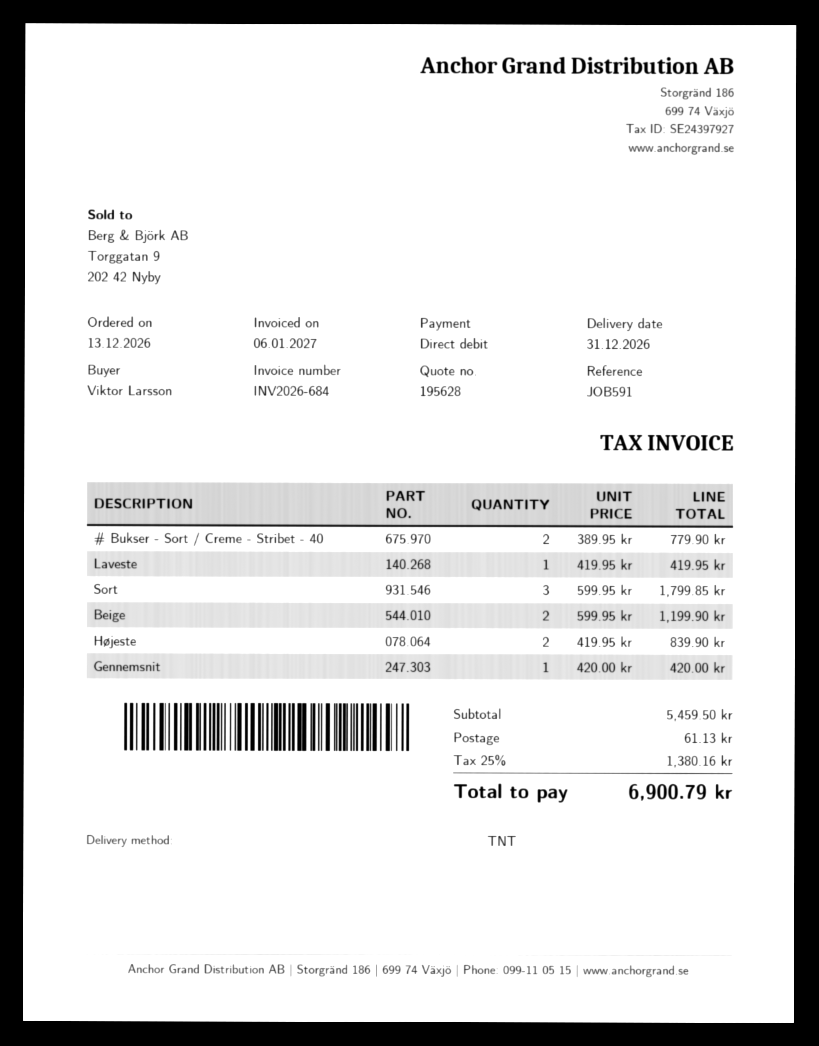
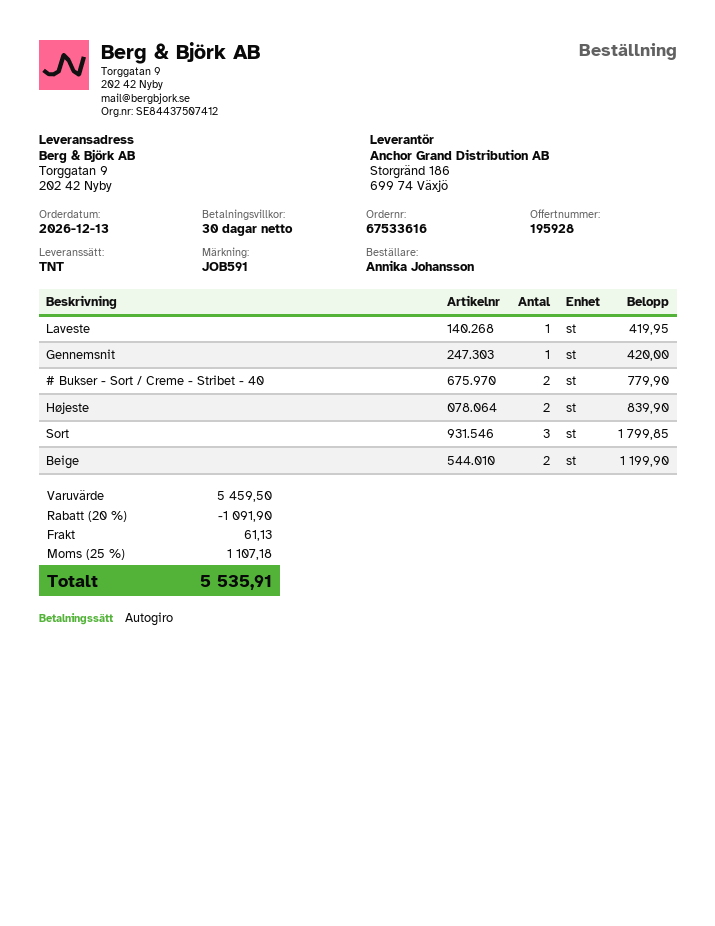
quote number: 195628 -> 195928
ordered by: Viktor Larsson -> Annika Johansson
discount: none -> 20% = 1091.90
tax: 25% = 1380.16 -> 25% = 1107.18
total: 6900.79 -> 5535.91

